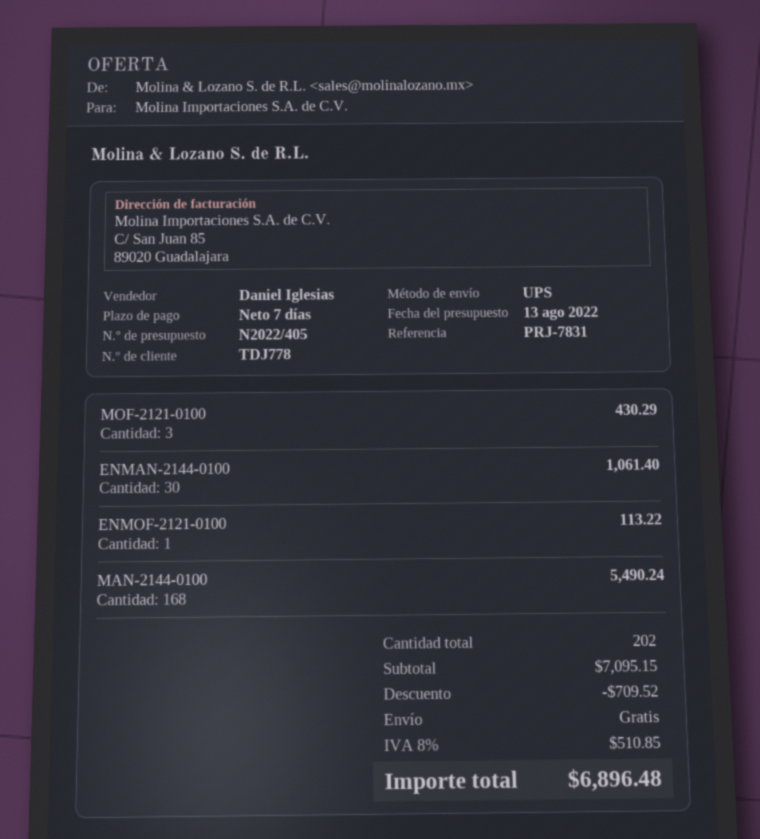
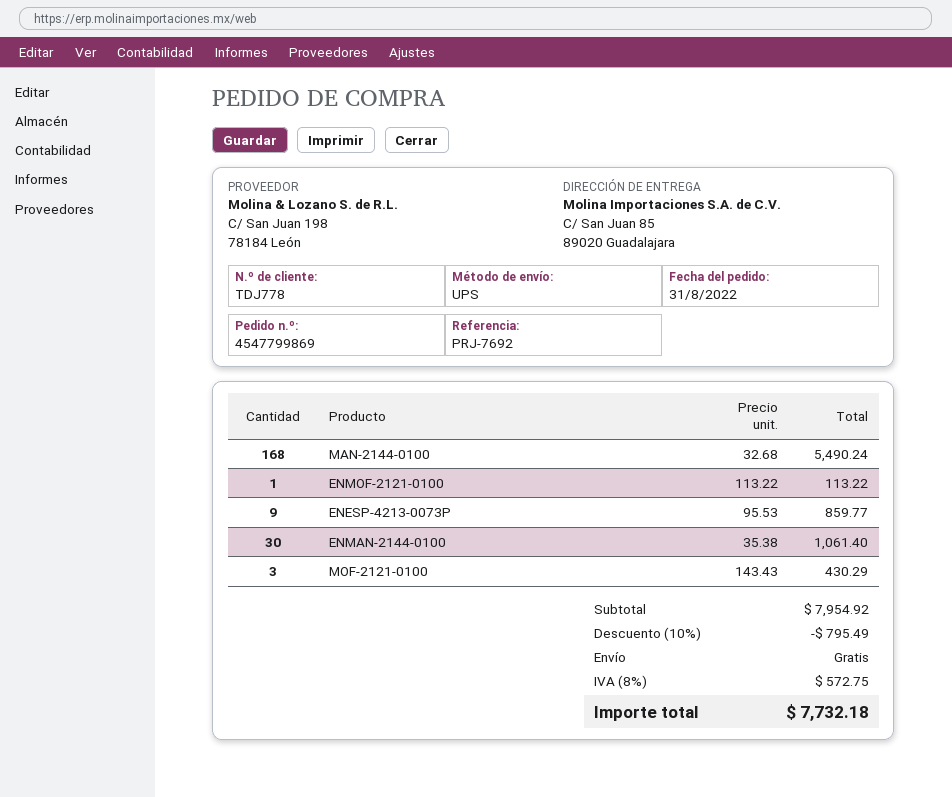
reference: PRJ-7831 -> PRJ-7692
ENESP-4213-0073P: none -> 9 for 859.77
subtotal: 7095.15 -> 7954.92
discount: 709.52 -> 795.49
tax: 8% = 510.85 -> 8% = 572.75
total: 6896.48 -> 7732.18

